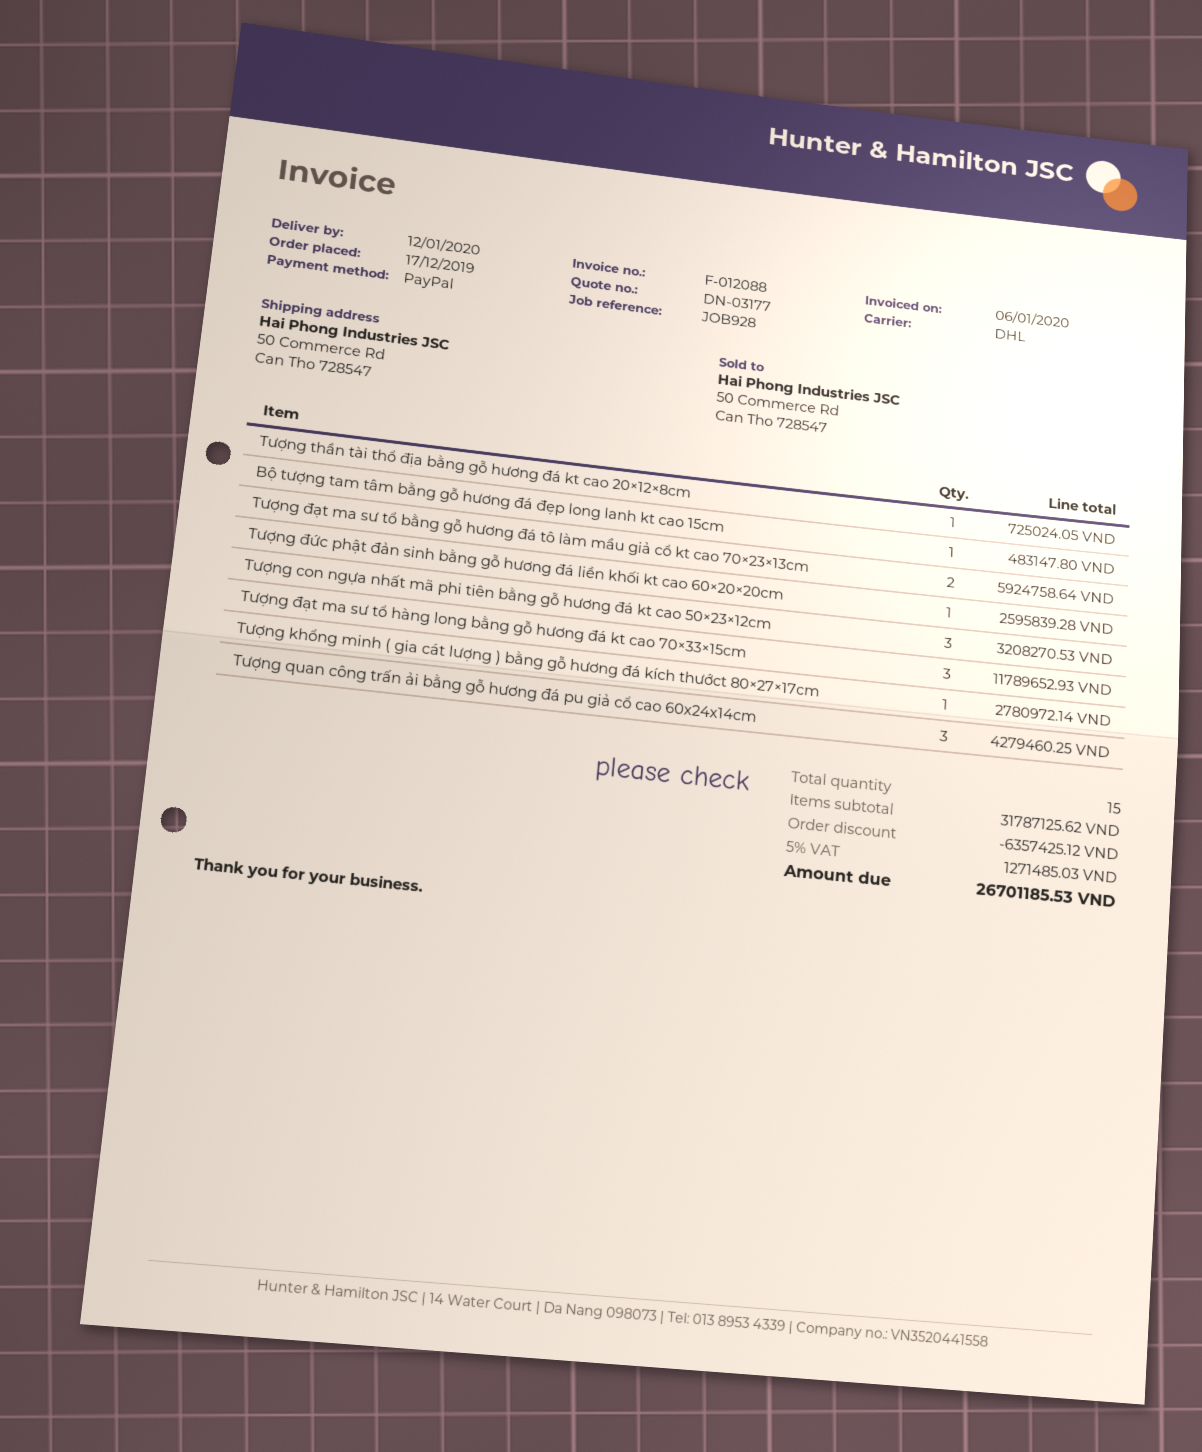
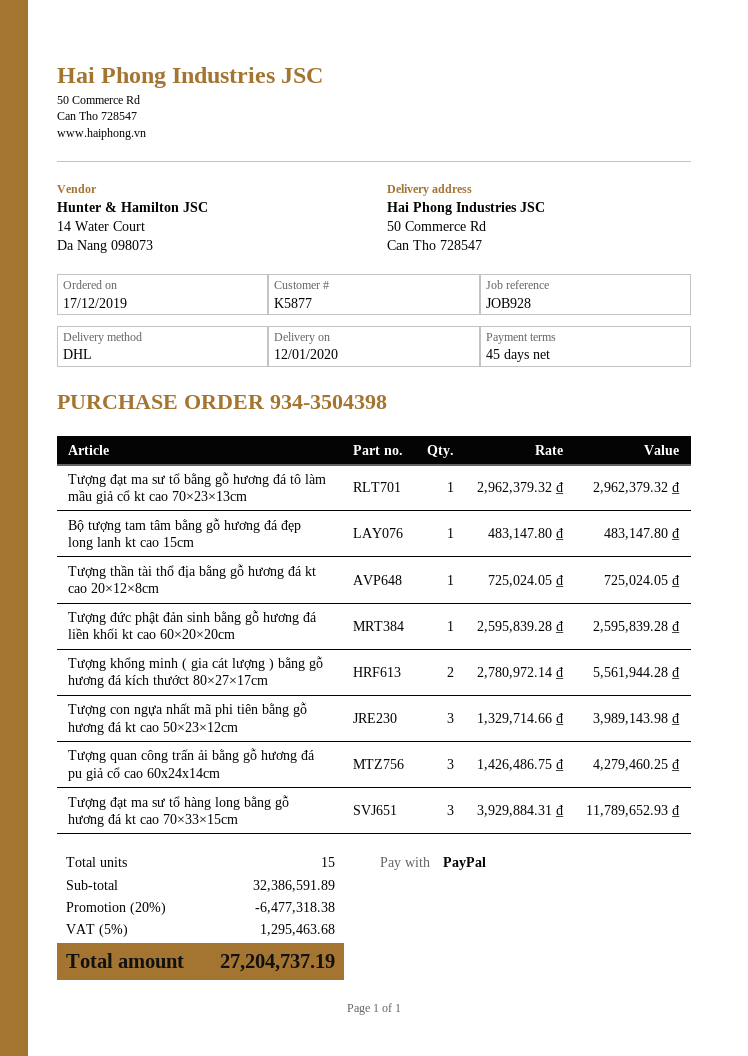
Tượng đạt ma sư tổ bằng gỗ hương đá tô làm mầu giả cổ kt cao 70×23×13cm: 2 for 5924758.64 -> 1 for 2962379.32
Tượng con ngựa nhất mã phi tiên bằng gỗ hương đá kt cao 50×23×12cm: 3 for 3208270.53 -> 3 for 3989143.98
Tượng khổng minh ( gia cát lượng ) bằng gỗ hương đá kích thướct 80×27×17cm: 1 for 2780972.14 -> 2 for 5561944.28
subtotal: 31787125.62 -> 32386591.89
discount: 6357425.12 -> 6477318.38
tax: 5% = 1271485.03 -> 5% = 1295463.68
total: 26701185.53 -> 27204737.19

